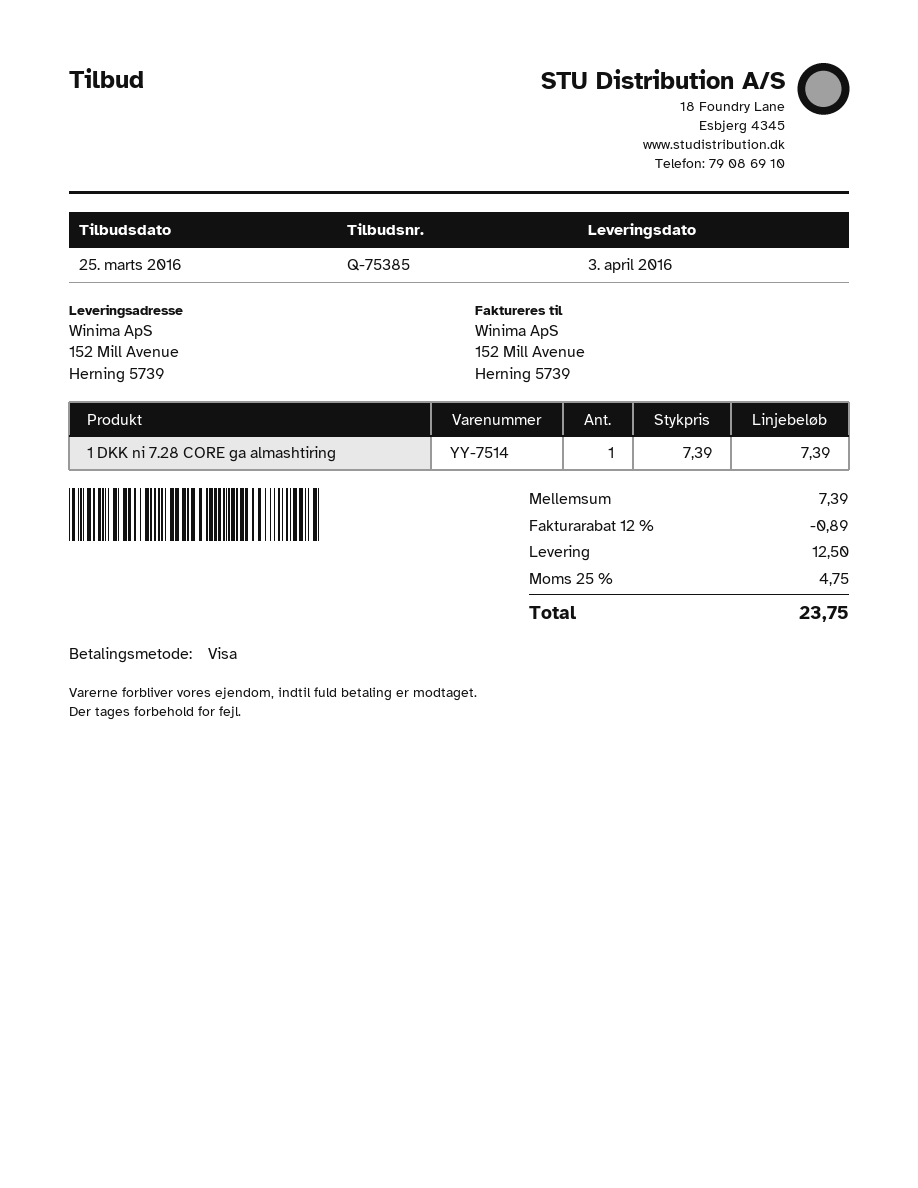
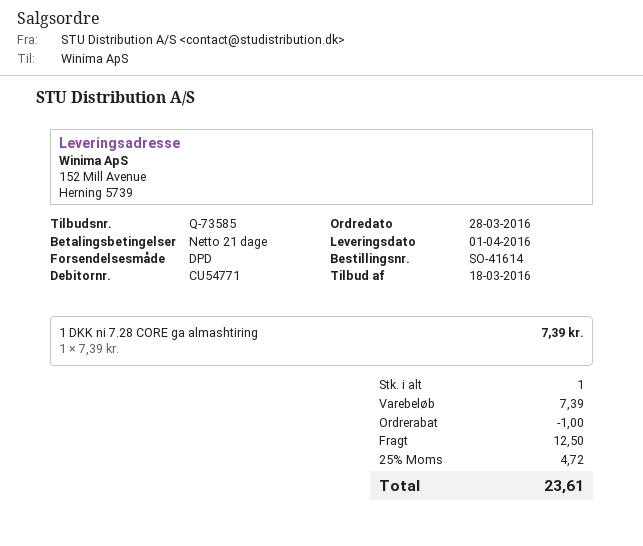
quote number: Q-75385 -> Q-73585
quote date: 2016-03-25 -> 2016-03-18
delivery date: 2016-04-03 -> 2016-04-01
discount: 0.89 -> 1.00
tax: 25% = 4.75 -> 25% = 4.72
total: 23.75 -> 23.61

